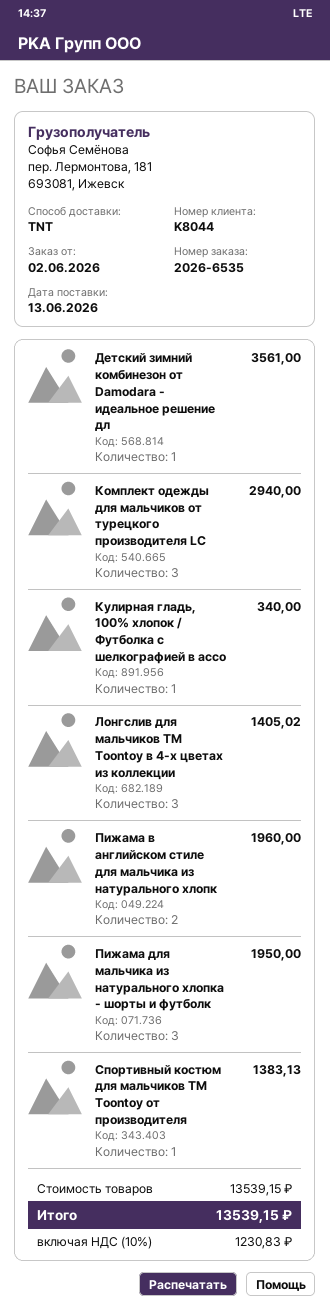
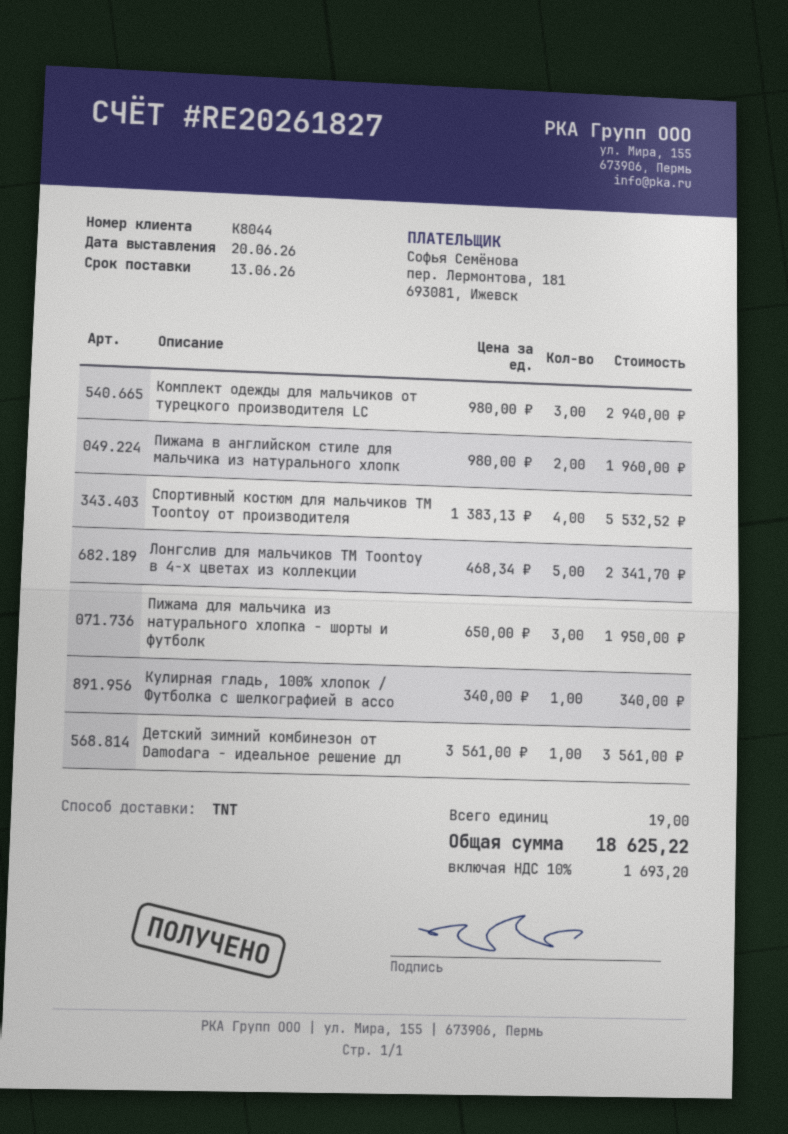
Лонгслив для мальчиков ТМ Toontoy в 4-х цветах из коллекции: 3 for 1405.02 -> 5 for 2341.70
Спортивный костюм для мальчиков ТМ Toontoy от производителя: 1 for 1383.13 -> 4 for 5532.52
tax: 10% = 1230.83 -> 10% = 1693.20
total: 13539.15 -> 18625.22

